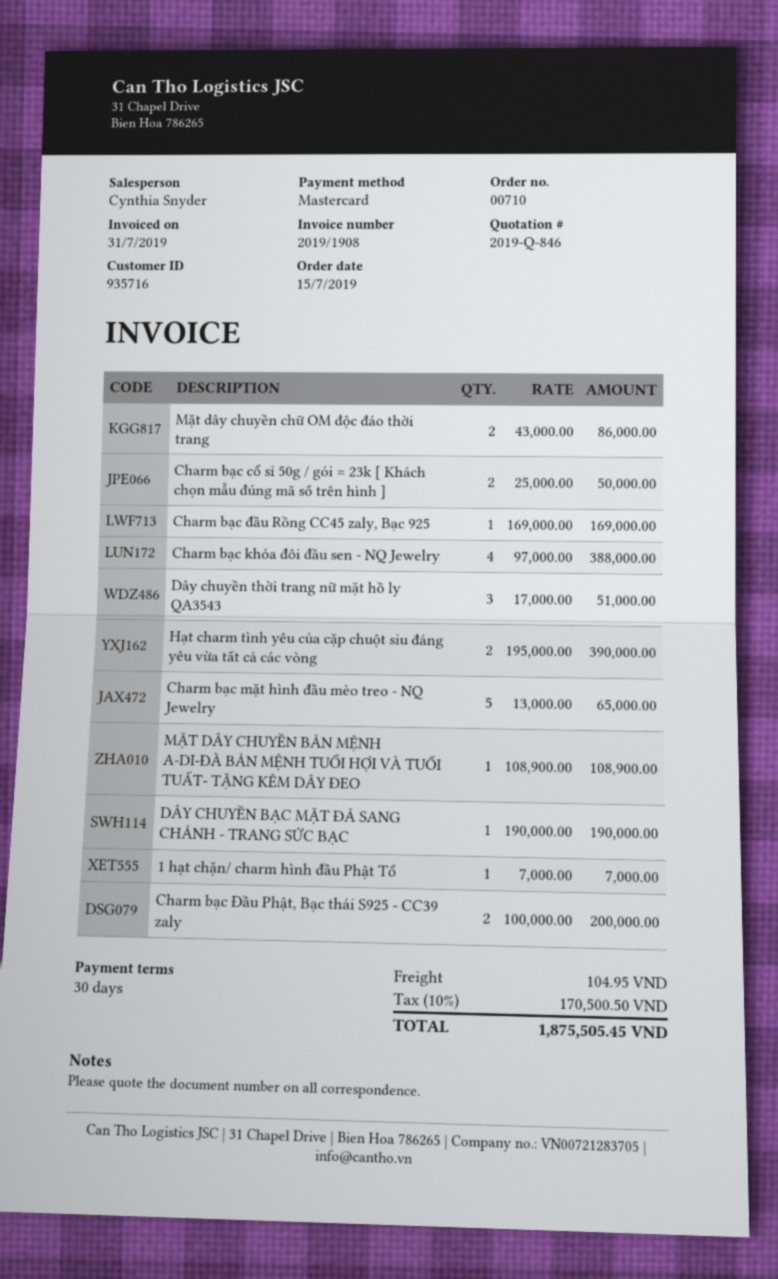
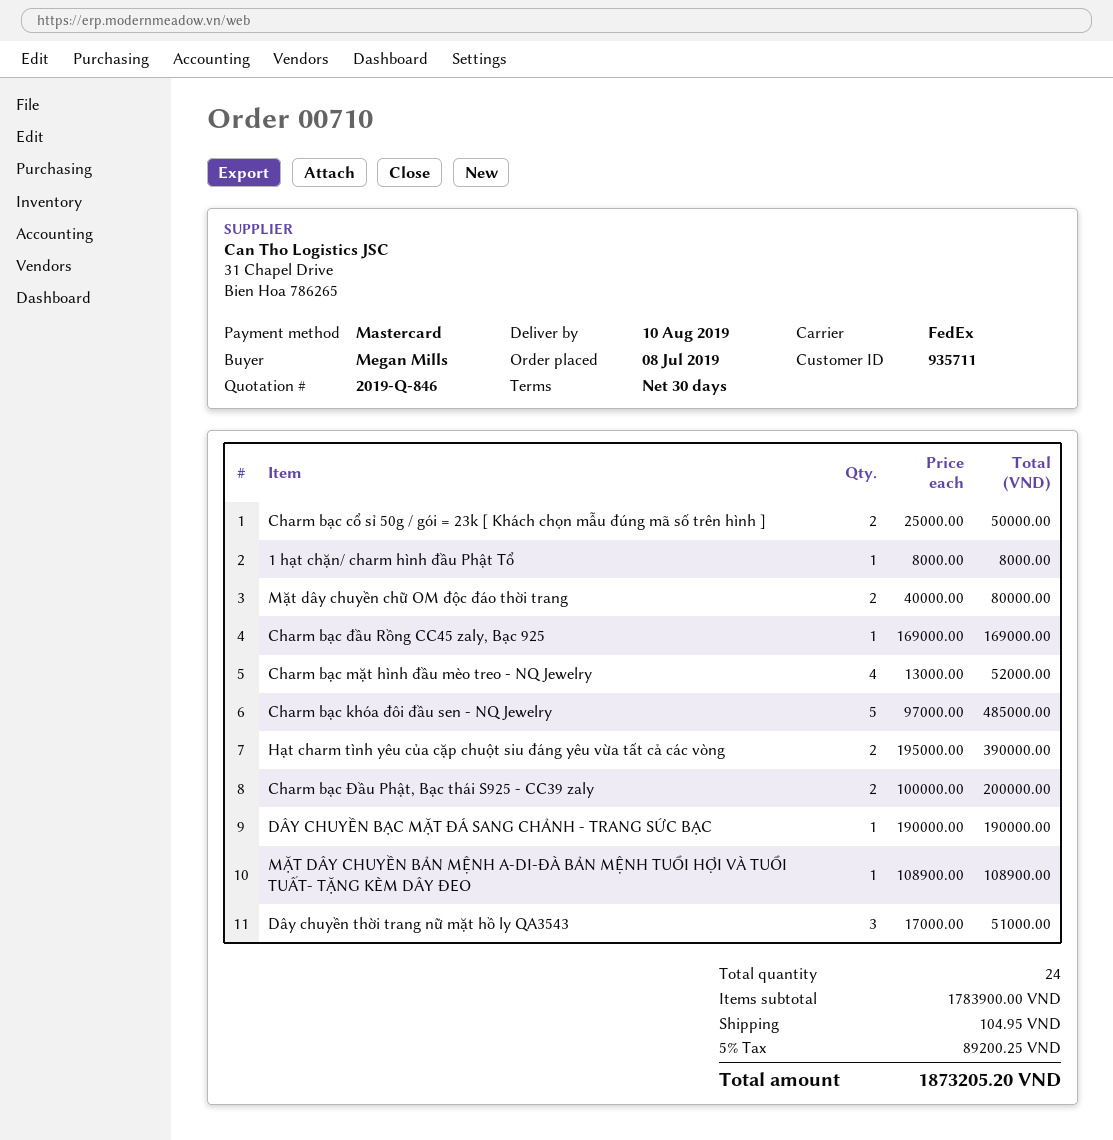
order date: 2019-07-15 -> 2019-07-08
customer number: 935716 -> 935711
Mặt dây chuyền chữ OM độc đáo thời trang: 2 x 43000.00 = 86000.00 -> 2 x 40000.00 = 80000.00
Charm bạc khóa đôi đầu sen - NQ Jewelry: 4 x 97000.00 = 388000.00 -> 5 x 97000.00 = 485000.00
Charm bạc mặt hình đầu mèo treo - NQ Jewelry: 5 x 13000.00 = 65000.00 -> 4 x 13000.00 = 52000.00
1 hạt chặn/ charm hình đầu Phật Tổ: 1 x 7000.00 = 7000.00 -> 1 x 8000.00 = 8000.00
tax: 10% = 170500.50 -> 5% = 89200.25
total: 1875505.45 -> 1873205.20

